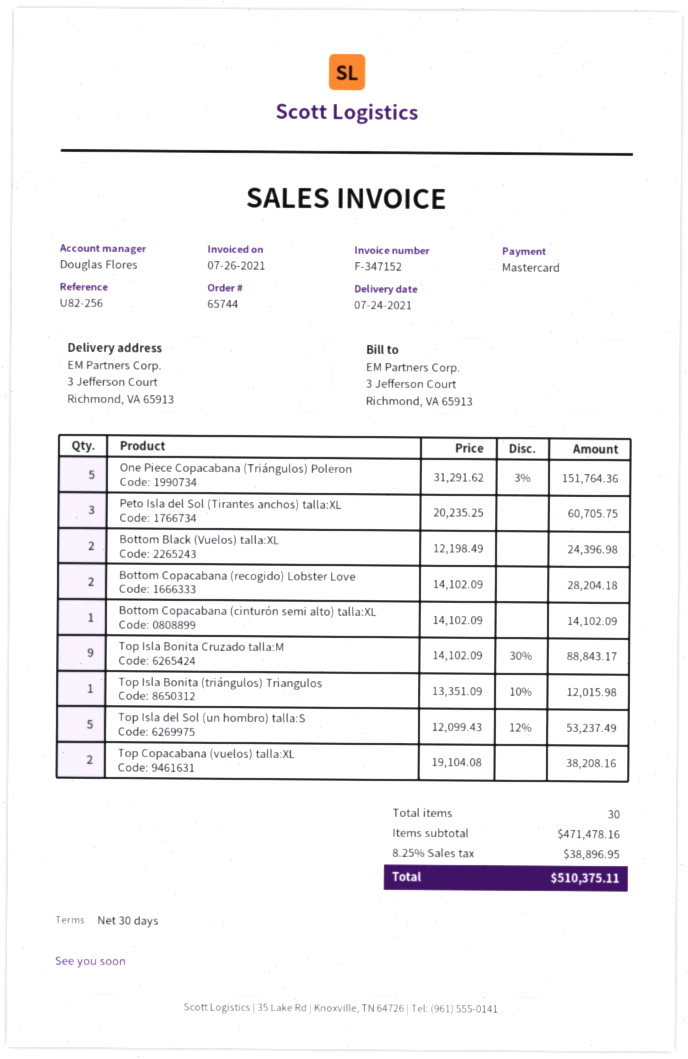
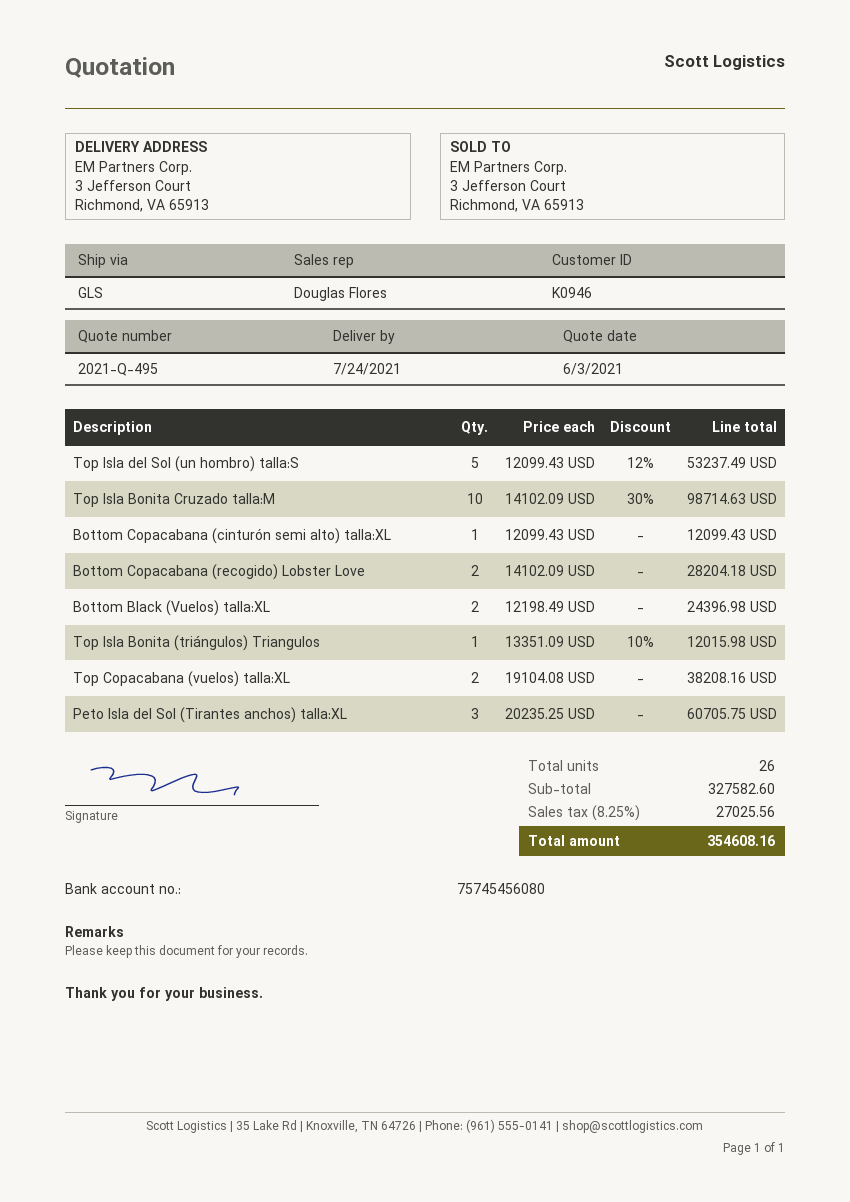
One Piece Copacabana (Triángulos) Poleron: 5 x 31291.62 - 3% = 151764.36 -> none
Bottom Copacabana (cinturón semi alto) talla:XL: 1 x 14102.09 = 14102.09 -> 1 x 12099.43 = 12099.43
Top Isla Bonita Cruzado talla:M: 9 x 14102.09 - 30% = 88843.17 -> 10 x 14102.09 - 30% = 98714.63
total quantity: 30 -> 26
subtotal: 471478.16 -> 327582.60
tax: 8.25% = 38896.95 -> 8.25% = 27025.56
total: 510375.11 -> 354608.16

